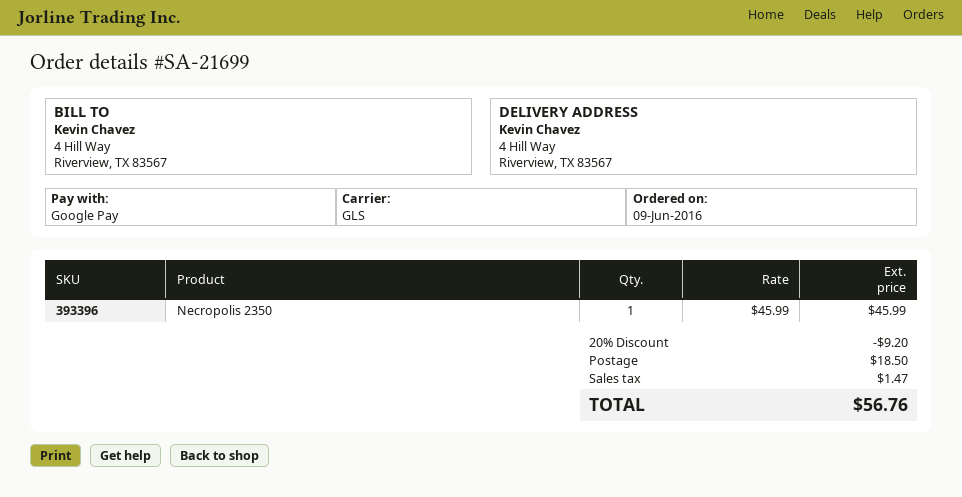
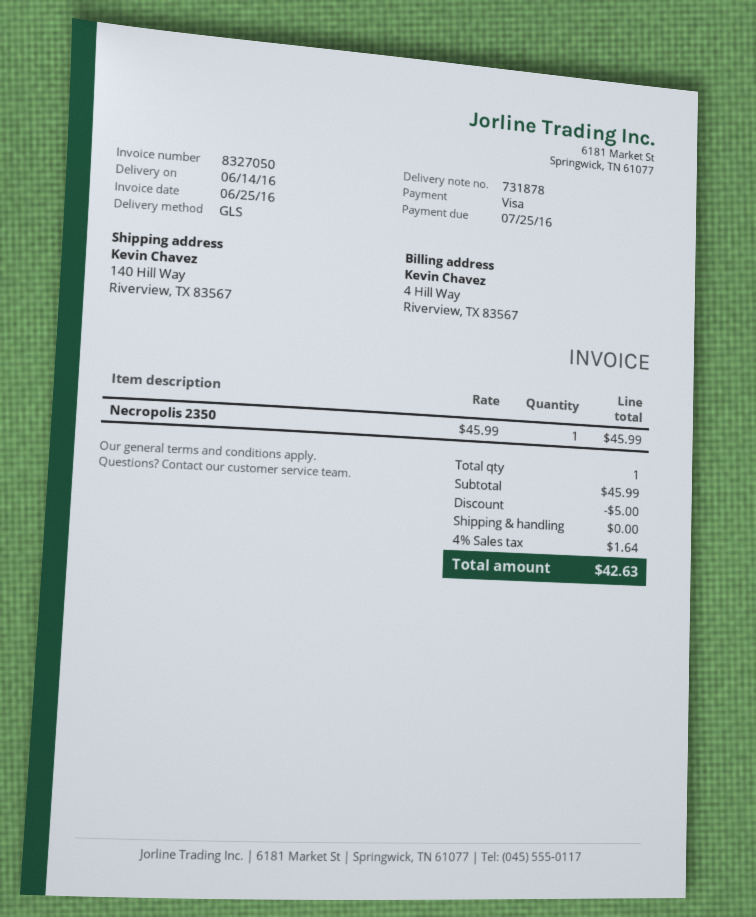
payment method: Google Pay -> Visa
ship to: 4 Hill Way, Riverview, TX 83567 -> 140 Hill Way, Riverview, TX 83567
discount: 9.20 -> 5.00
shipping: 18.50 -> 0.00
tax: 1.47 -> 1.64
total: 56.76 -> 42.63

